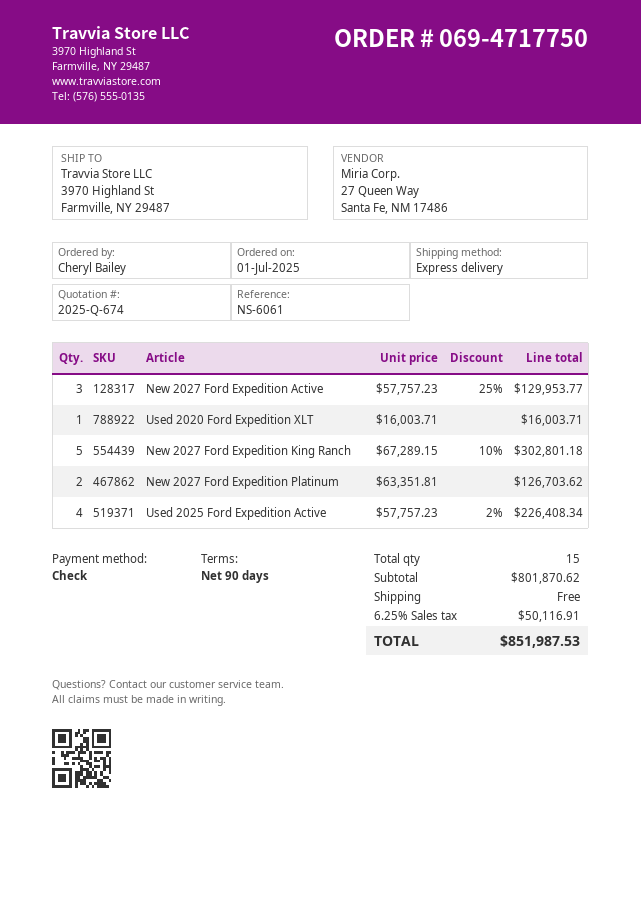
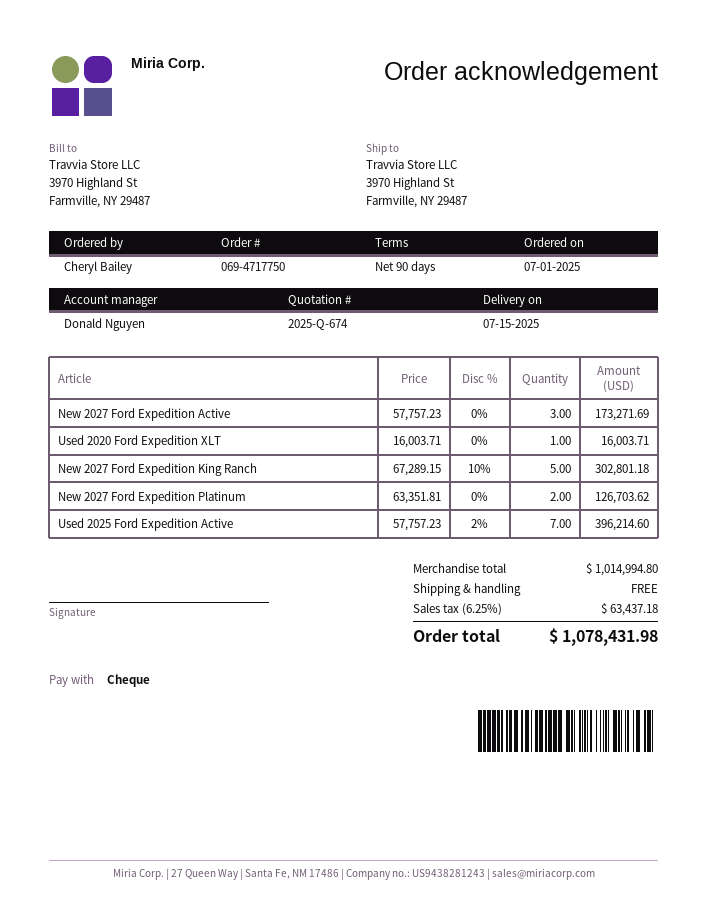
New 2027 Ford Expedition Active: 3 x 57757.23 - 25% = 129953.77 -> 3 x 57757.23 = 173271.69
Used 2025 Ford Expedition Active: 4 x 57757.23 - 2% = 226408.34 -> 7 x 57757.23 - 2% = 396214.60
subtotal: 801870.62 -> 1014994.80
tax: 6.25% = 50116.91 -> 6.25% = 63437.18
total: 851987.53 -> 1078431.98

